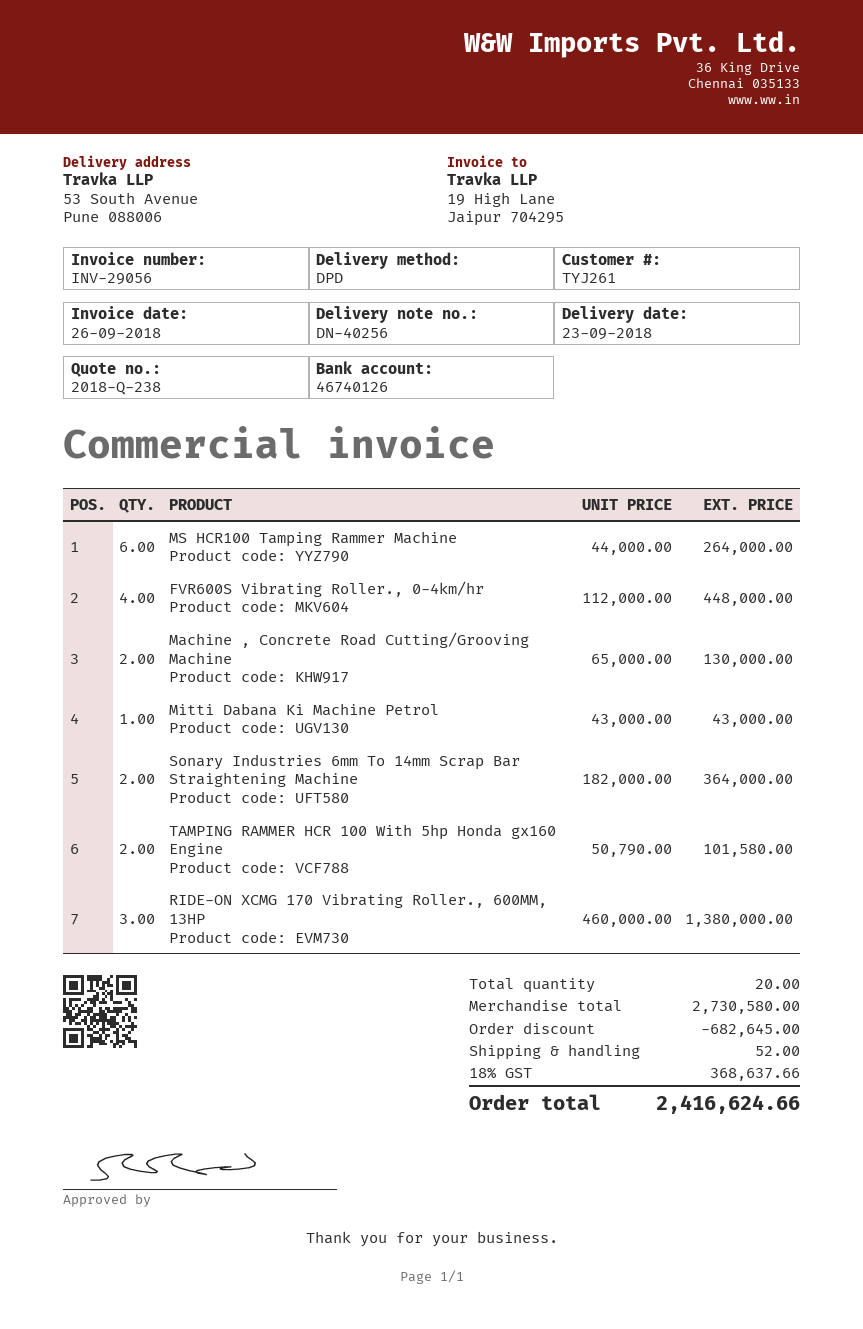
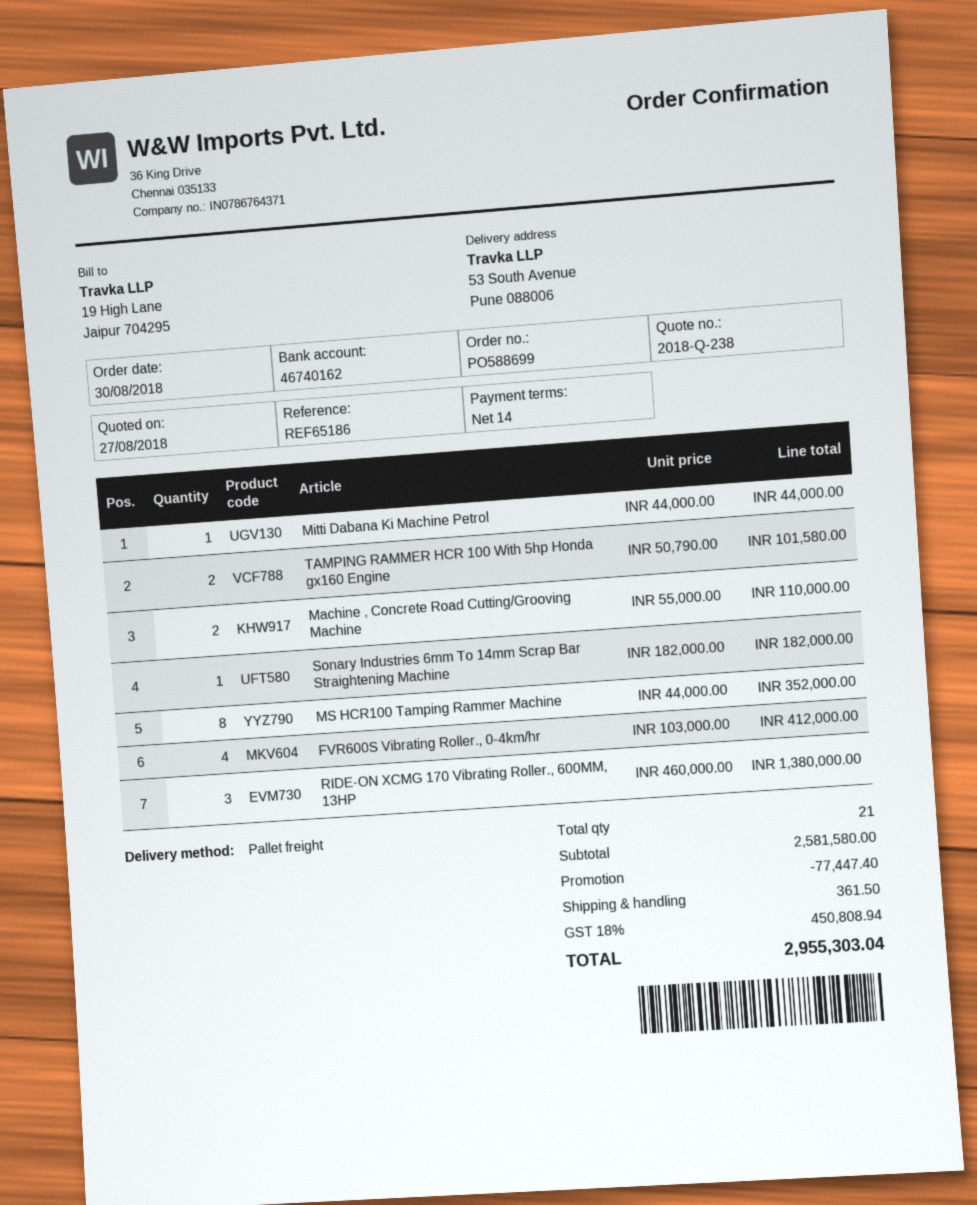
bank account: 46740126 -> 46740162
shipping method: DPD -> pallet freight
MS HCR100 Tamping Rammer Machine: 6 x 44000.00 = 264000.00 -> 8 x 44000.00 = 352000.00
FVR600S Vibrating Roller., 0-4km/hr: 4 x 112000.00 = 448000.00 -> 4 x 103000.00 = 412000.00
Machine , Concrete Road Cutting/Grooving Machine: 2 x 65000.00 = 130000.00 -> 2 x 55000.00 = 110000.00
Mitti Dabana Ki Machine Petrol: 1 x 43000.00 = 43000.00 -> 1 x 44000.00 = 44000.00
Sonary Industries 6mm To 14mm Scrap Bar Straightening Machine: 2 x 182000.00 = 364000.00 -> 1 x 182000.00 = 182000.00
total quantity: 20 -> 21
subtotal: 2730580.00 -> 2581580.00
discount: 682645.00 -> 77447.40
shipping: 52.00 -> 361.50
tax: 18% = 368637.66 -> 18% = 450808.94
total: 2416624.66 -> 2955303.04

